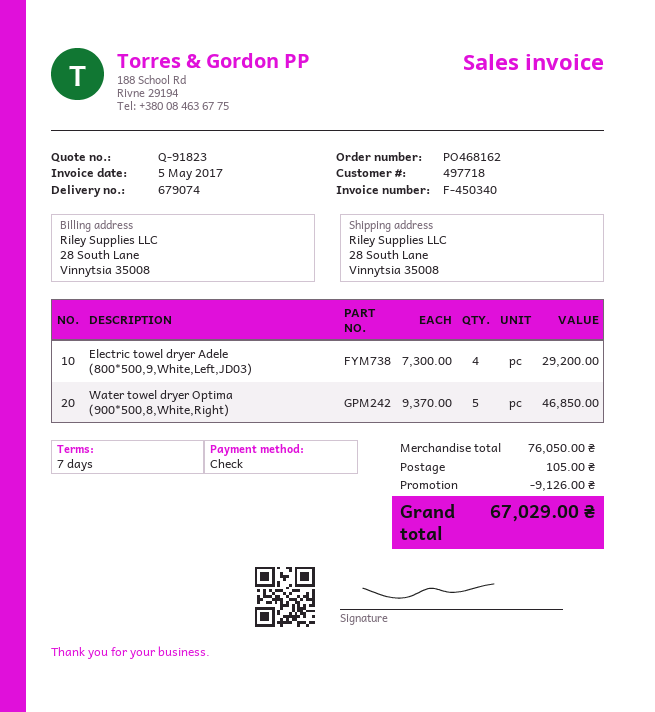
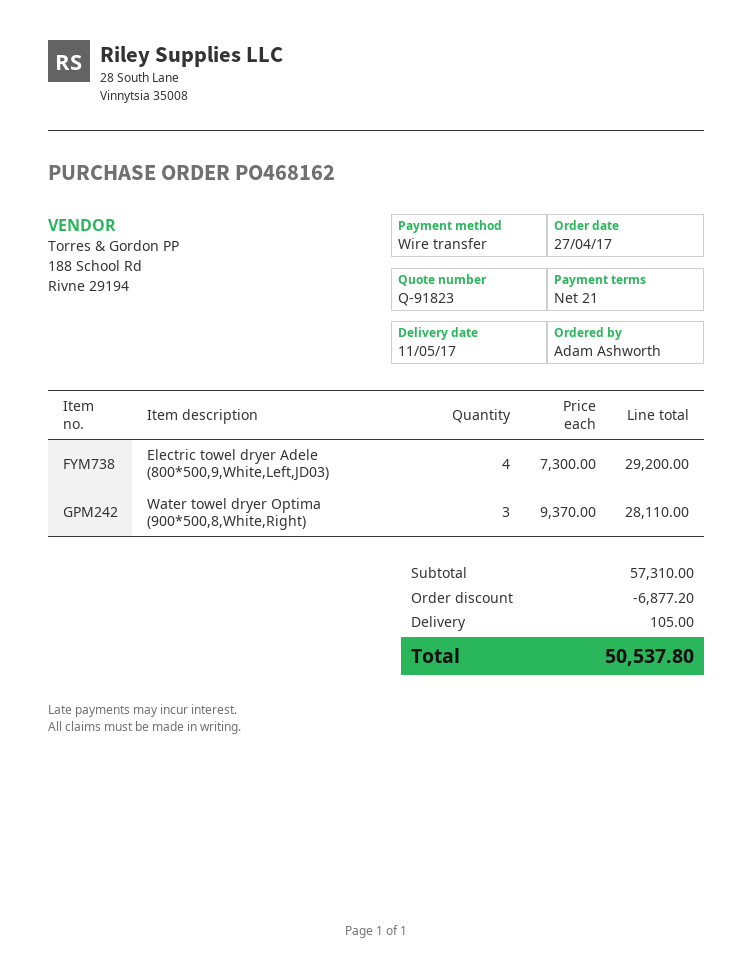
payment terms: 7 days -> 21 days
payment method: cheque -> bank transfer
Water towel dryer Optima (900*500,8,White,Right): 5 x 9370.00 = 46850.00 -> 3 x 9370.00 = 28110.00
subtotal: 76050.00 -> 57310.00
discount: 9126.00 -> 6877.20
total: 67029.00 -> 50537.80

